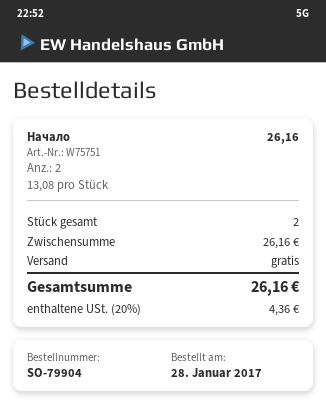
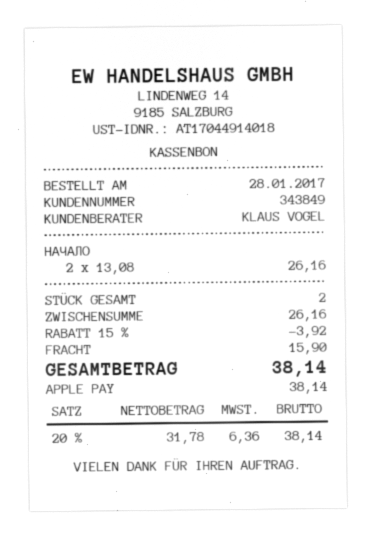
discount: none -> 15% = 3.92
shipping: 0.00 -> 15.90
tax: 20% = 4.36 -> 20% = 6.36
total: 26.16 -> 38.14

